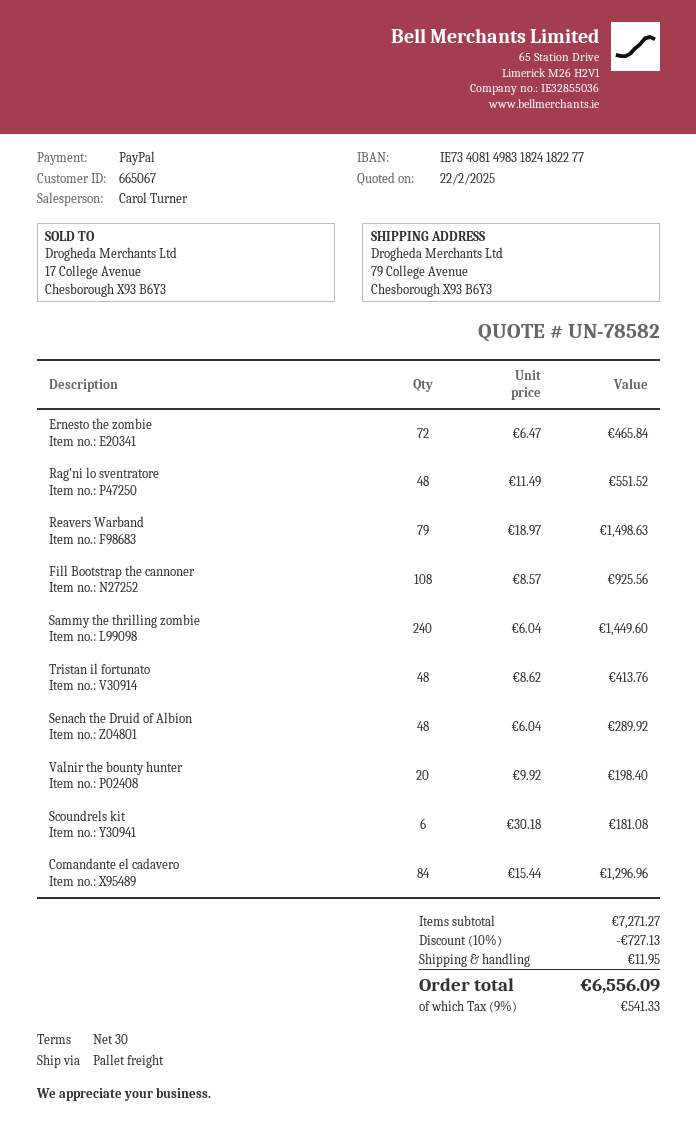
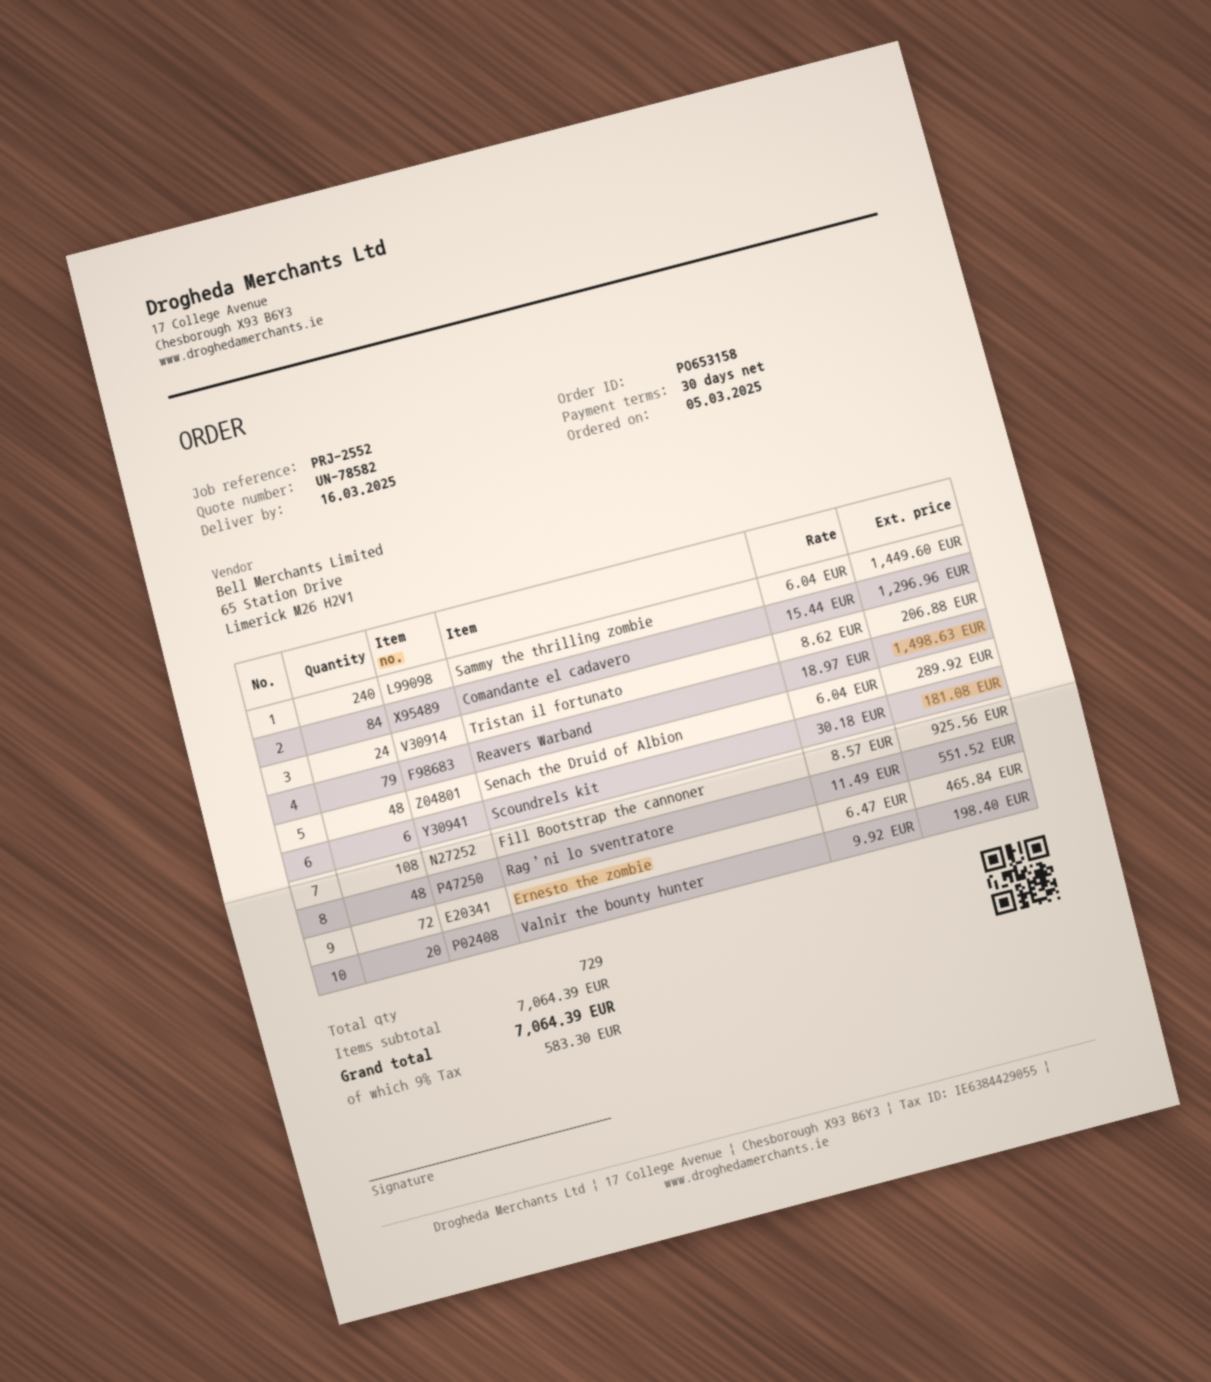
Tristan il fortunato: 48 x 8.62 = 413.76 -> 24 x 8.62 = 206.88
subtotal: 7271.27 -> 7064.39
discount: 10% = 727.13 -> none
shipping: 11.95 -> none
tax: 9% = 541.33 -> 9% = 583.30
total: 6556.09 -> 7064.39

